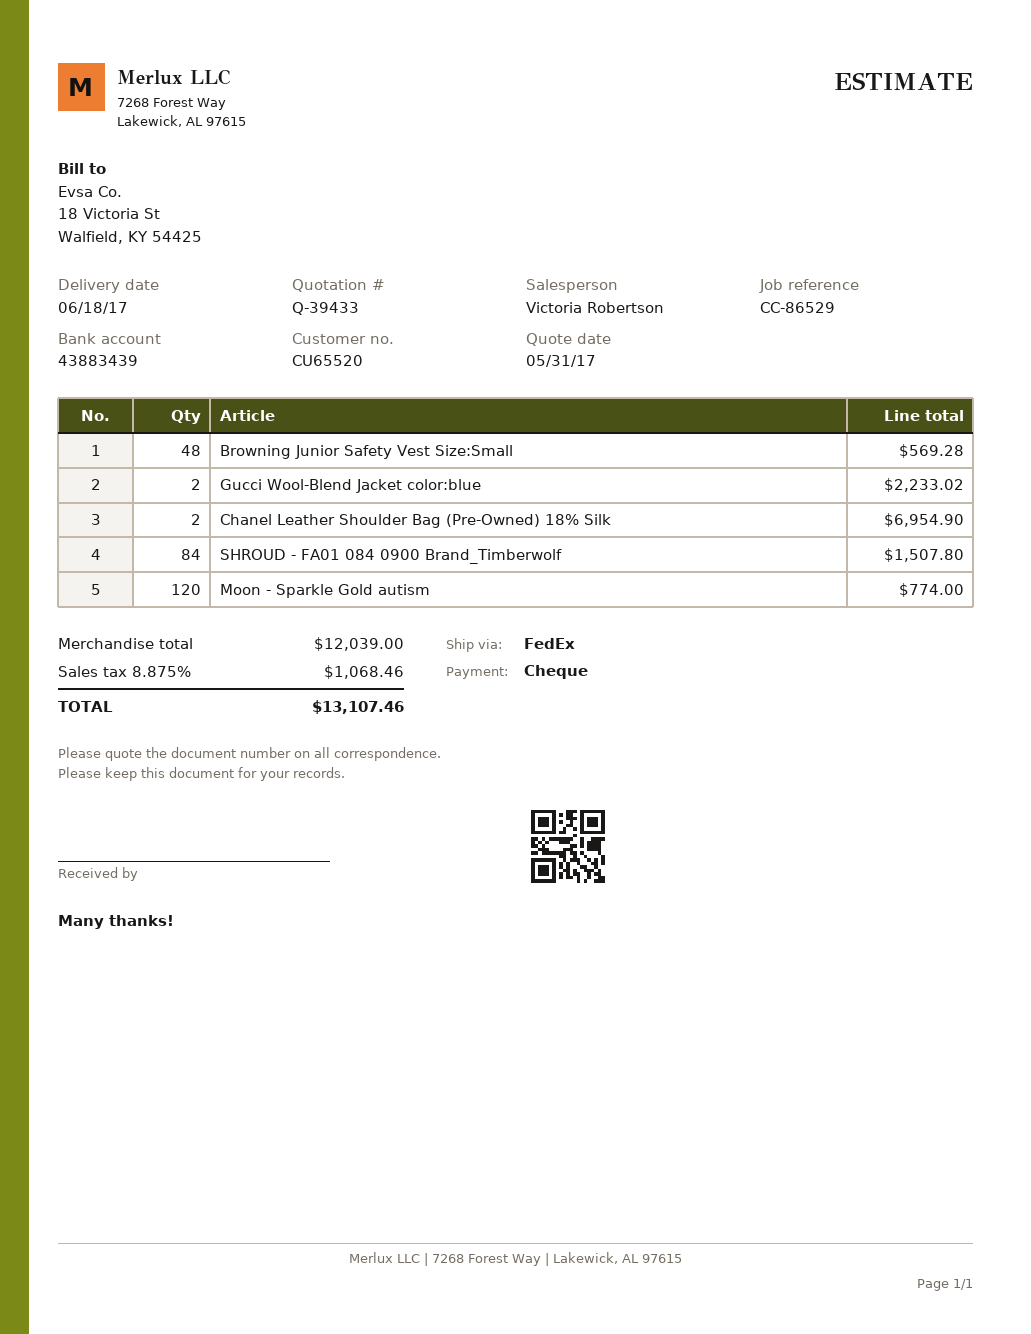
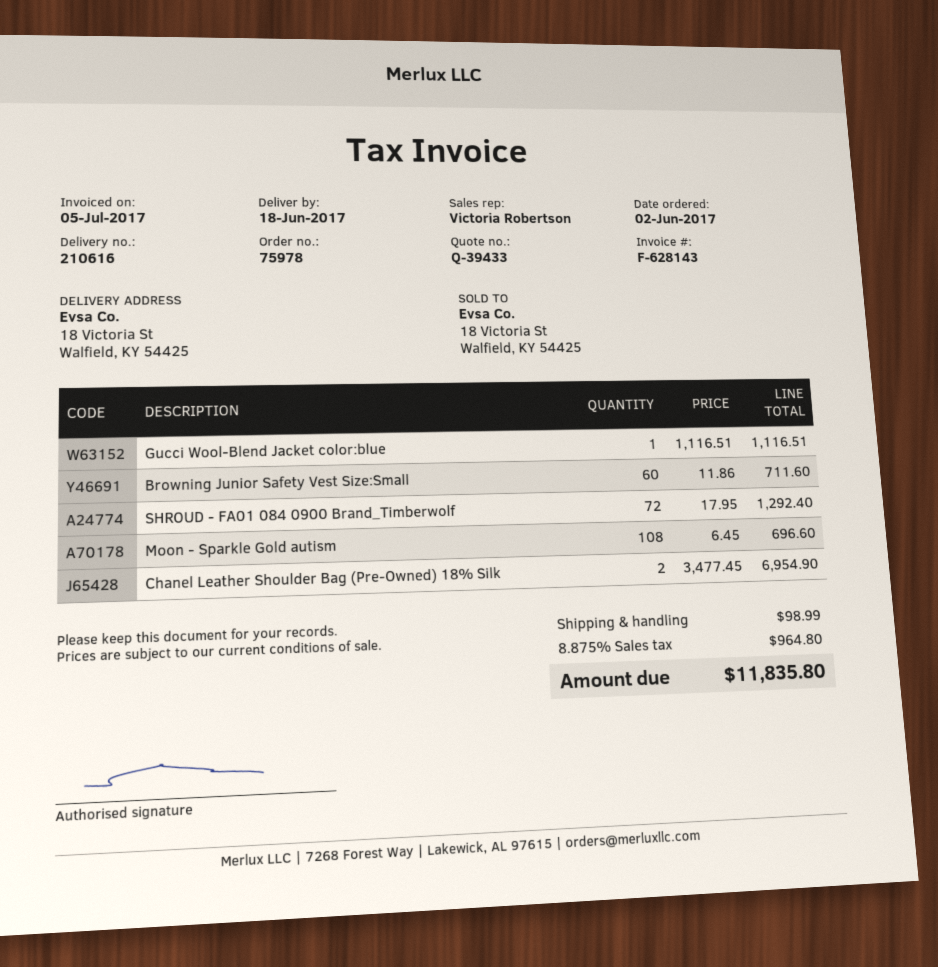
Browning Junior Safety Vest Size:Small: 48 for 569.28 -> 60 for 711.60
Gucci Wool-Blend Jacket color:blue: 2 for 2233.02 -> 1 for 1116.51
SHROUD - FA01 084 0900 Brand_Timberwolf: 84 for 1507.80 -> 72 for 1292.40
Moon - Sparkle Gold autism: 120 for 774.00 -> 108 for 696.60
shipping: none -> 98.99
tax: 8.875% = 1068.46 -> 8.875% = 964.80
total: 13107.46 -> 11835.80

